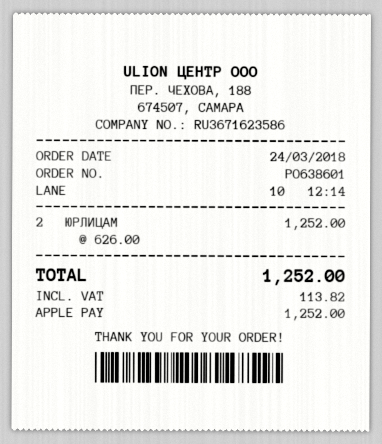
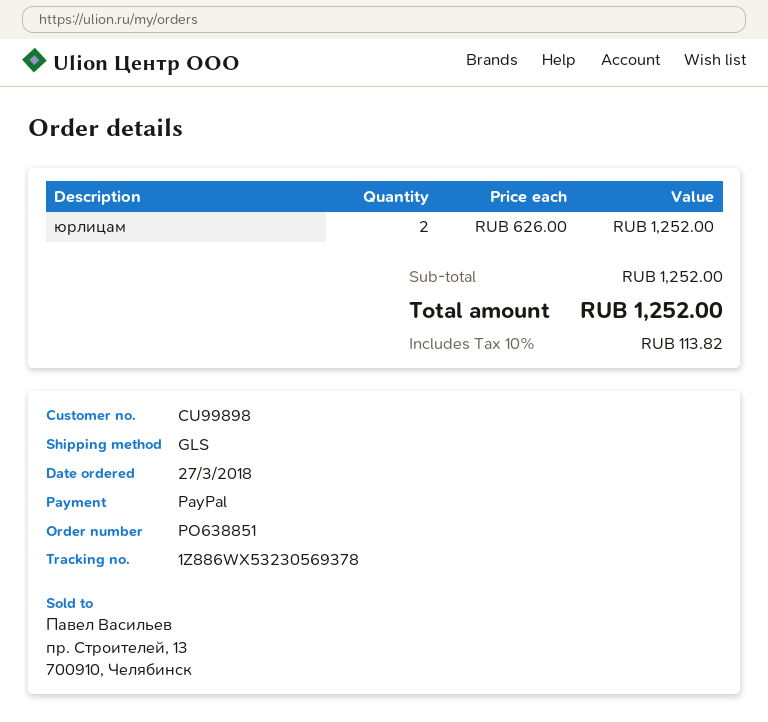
order number: PO638601 -> PO638851
order date: 2018-03-24 -> 2018-03-27
payment method: Apple Pay -> PayPal

